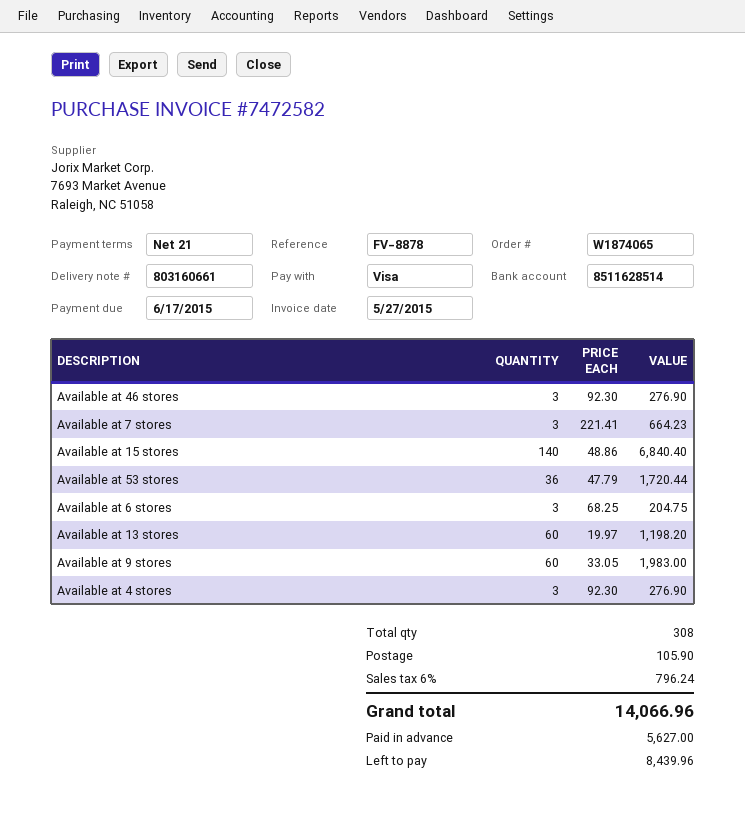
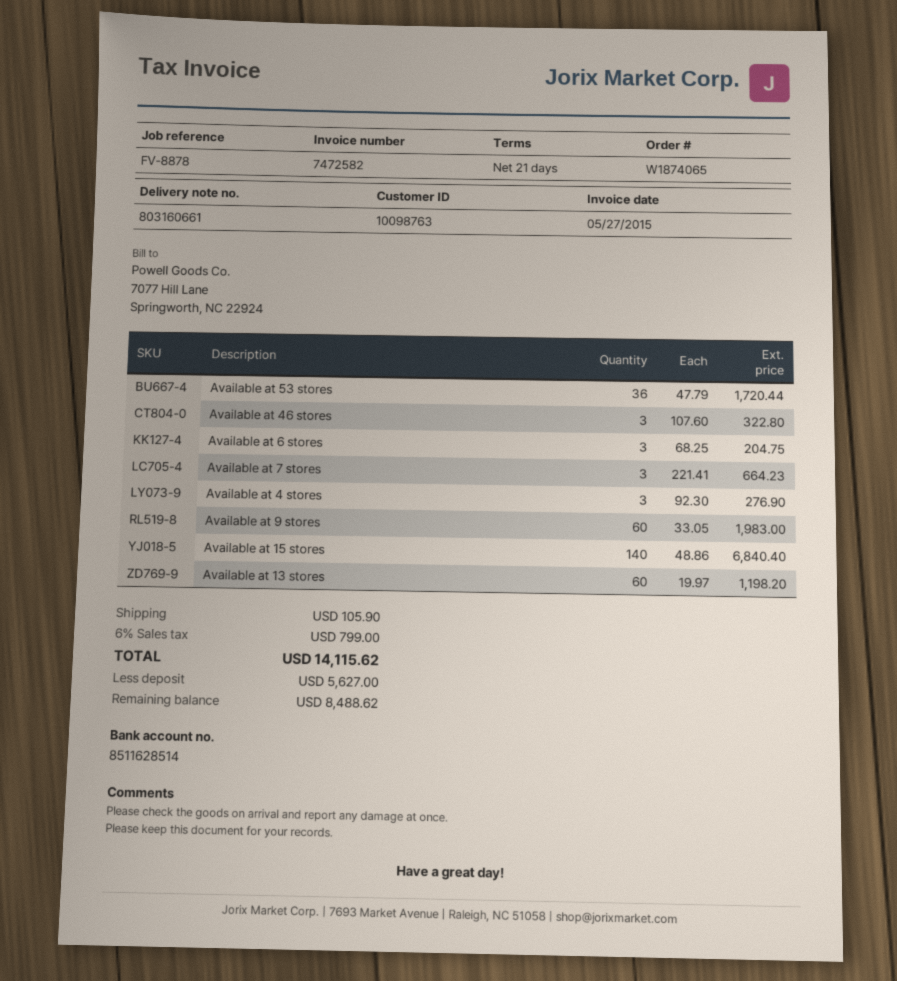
Available at 46 stores: 3 x 92.30 = 276.90 -> 3 x 107.60 = 322.80
tax: 6% = 796.24 -> 6% = 799.00
total: 14066.96 -> 14115.62
balance: 8439.96 -> 8488.62

